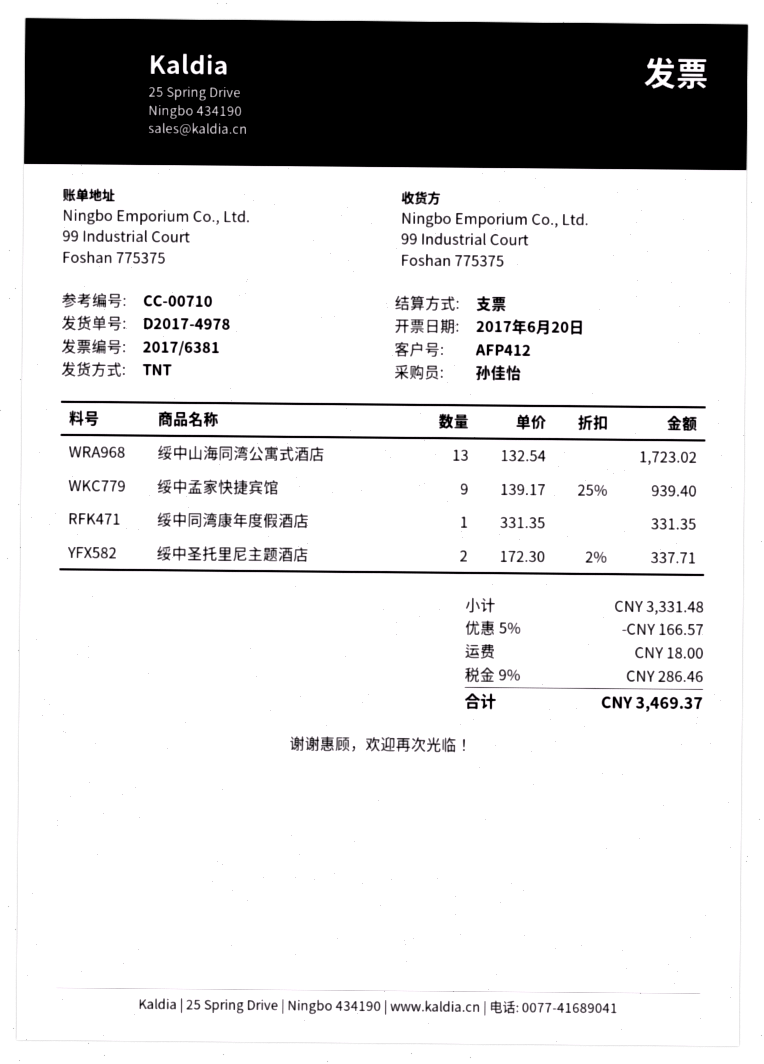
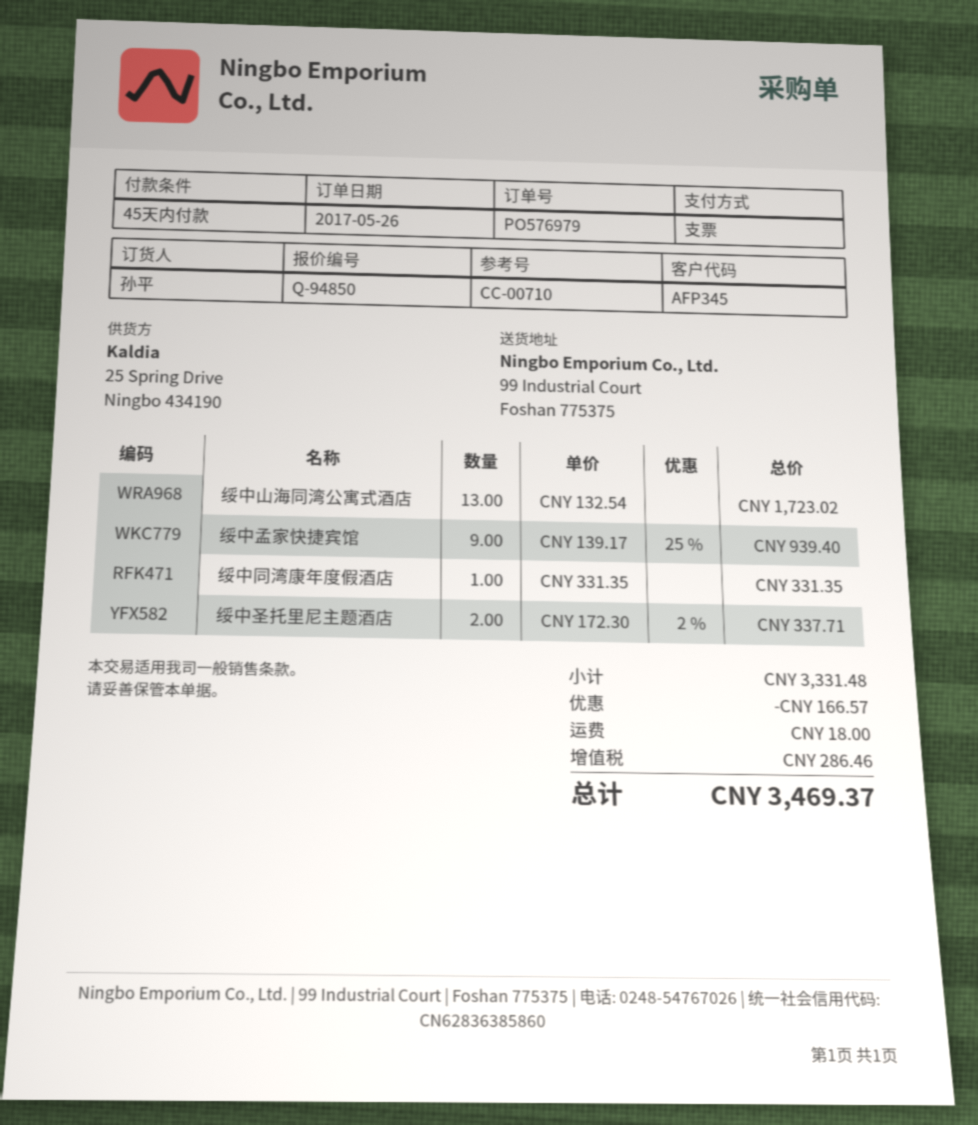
customer number: AFP412 -> AFP345
ordered by: 孙佳怡 -> 孙平

